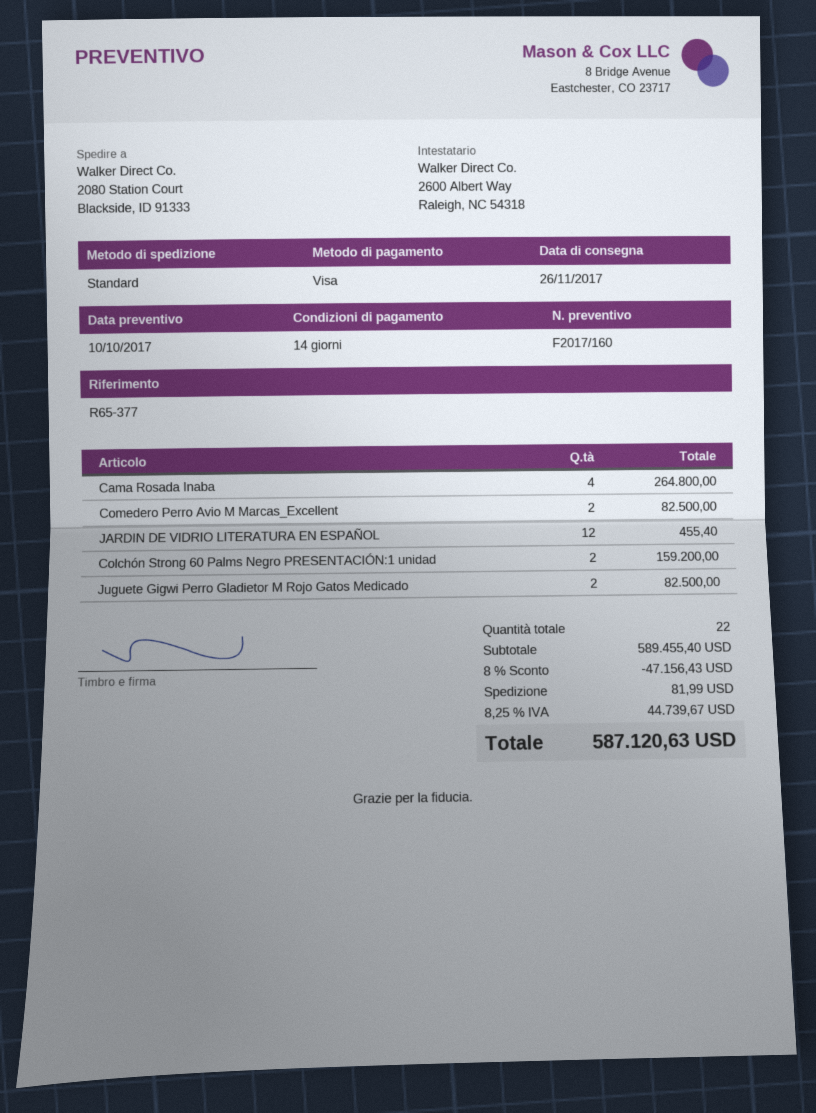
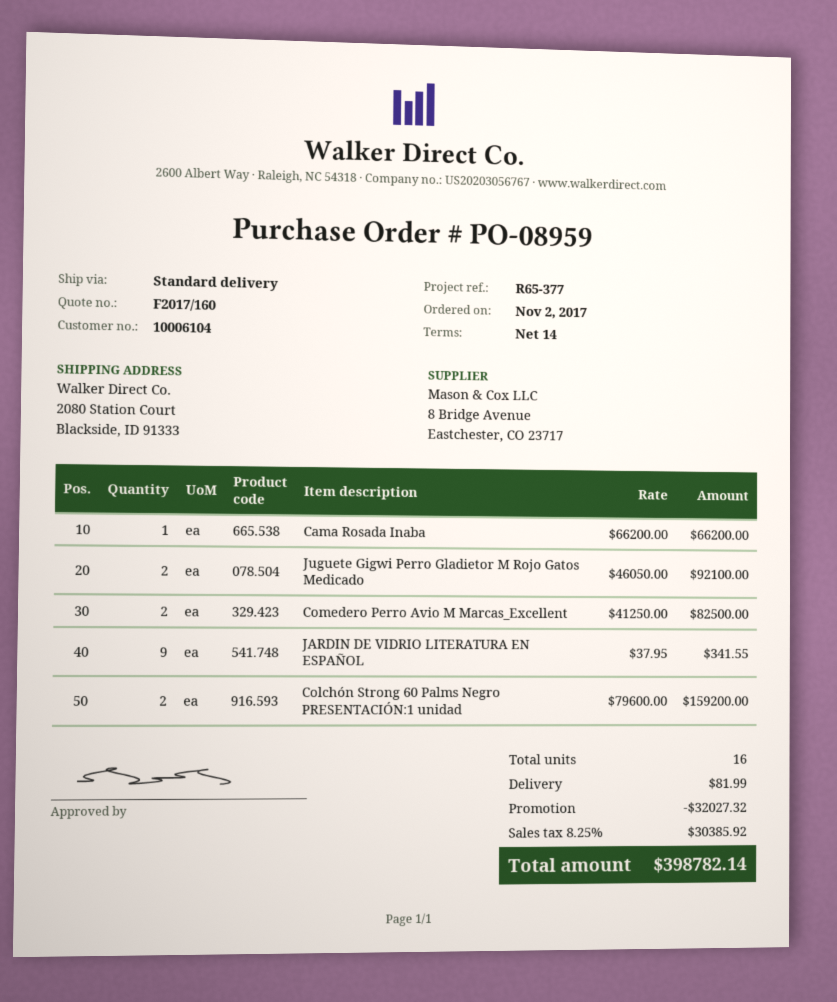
Cama Rosada Inaba: 4 for 264800.00 -> 1 for 66200.00
JARDIN DE VIDRIO LITERATURA EN ESPAÑOL: 12 for 455.40 -> 9 for 341.55
Juguete Gigwi Perro Gladietor M Rojo Gatos Medicado: 2 for 82500.00 -> 2 for 92100.00
total quantity: 22 -> 16
discount: 47156.43 -> 32027.32
tax: 8.25% = 44739.67 -> 8.25% = 30385.92
total: 587120.63 -> 398782.14

